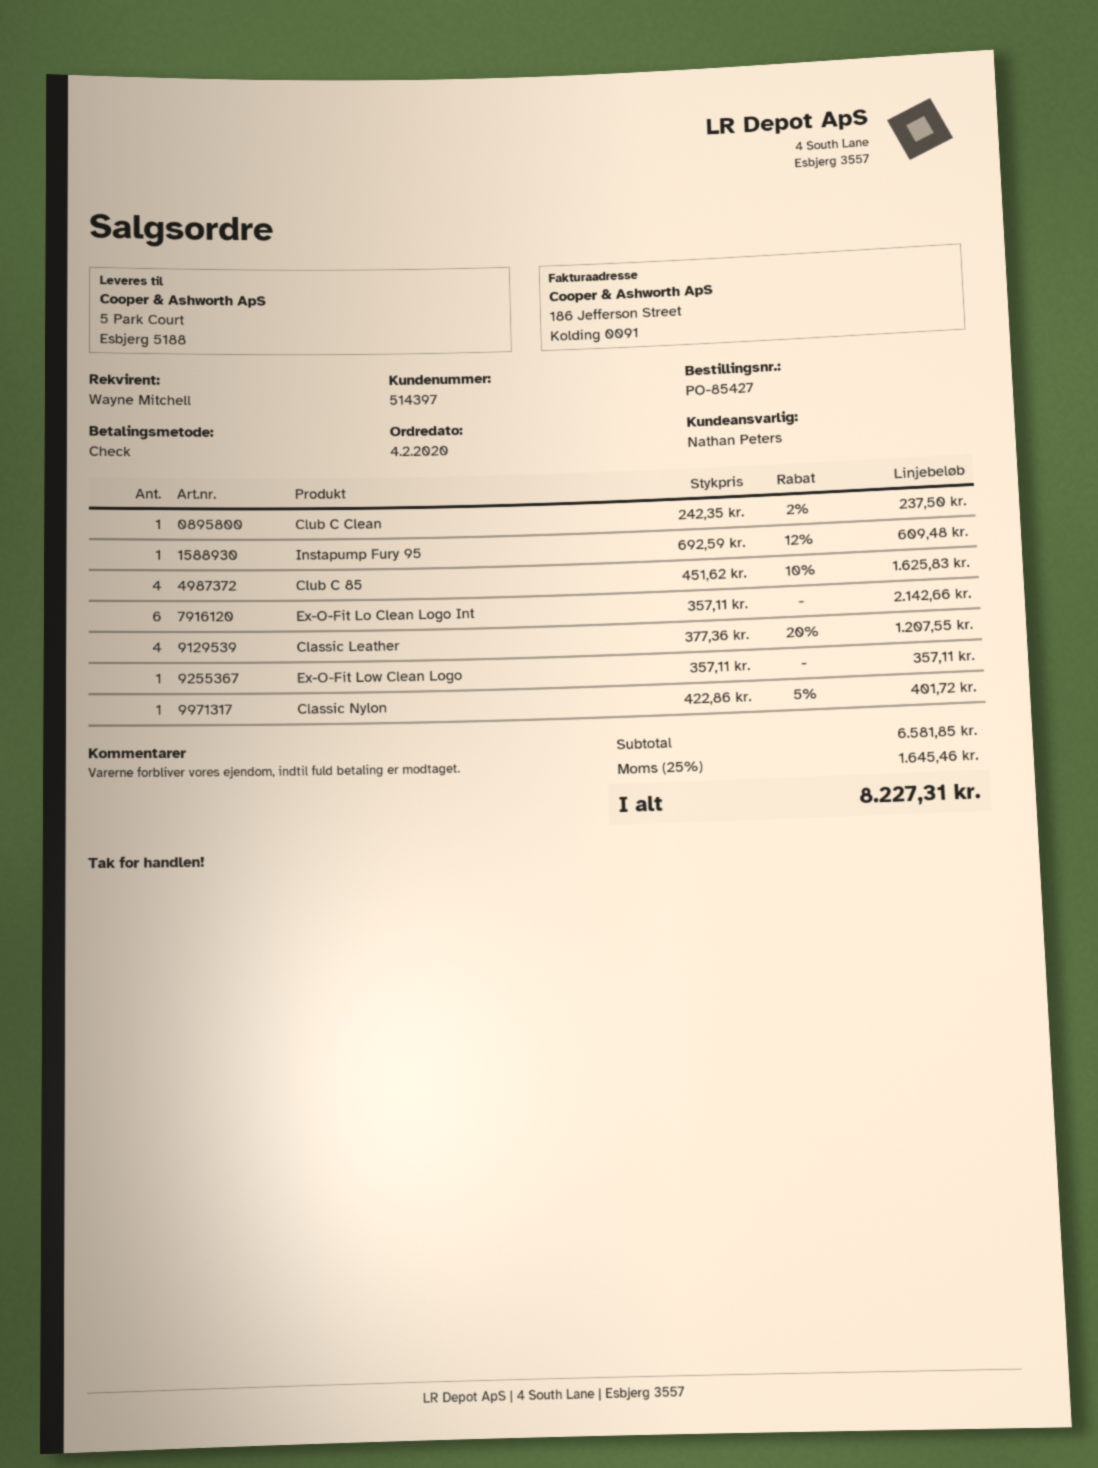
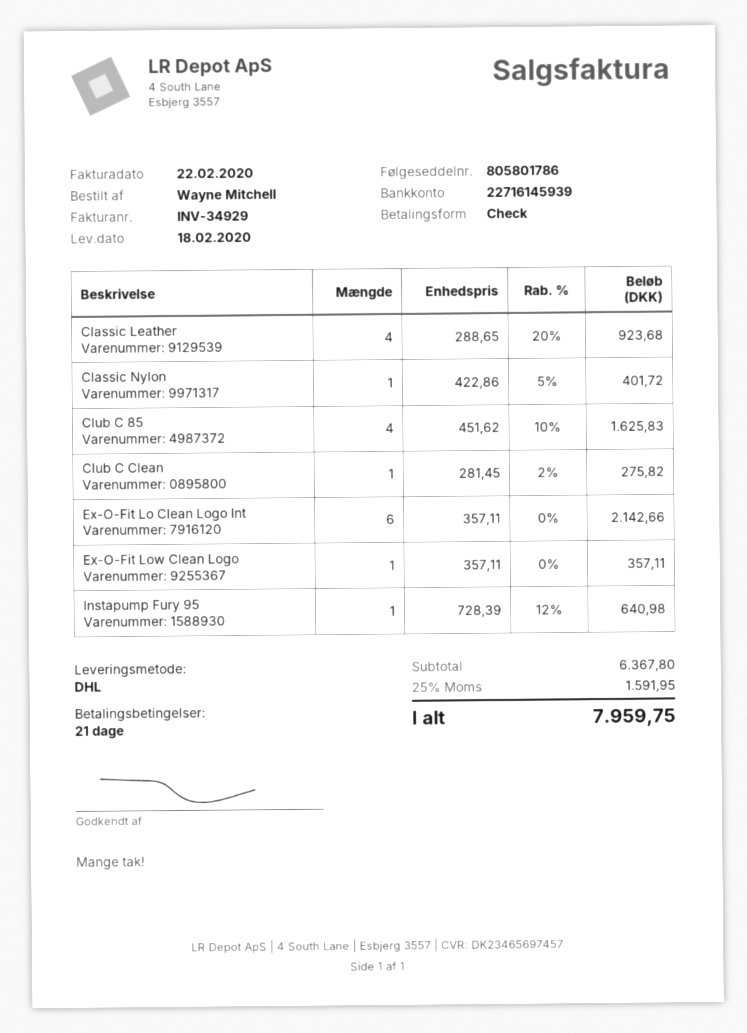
Club C Clean: 1 x 242.35 - 2% = 237.50 -> 1 x 281.45 - 2% = 275.82
Instapump Fury 95: 1 x 692.59 - 12% = 609.48 -> 1 x 728.39 - 12% = 640.98
Classic Leather: 4 x 377.36 - 20% = 1207.55 -> 4 x 288.65 - 20% = 923.68
subtotal: 6581.85 -> 6367.80
tax: 25% = 1645.46 -> 25% = 1591.95
total: 8227.31 -> 7959.75

